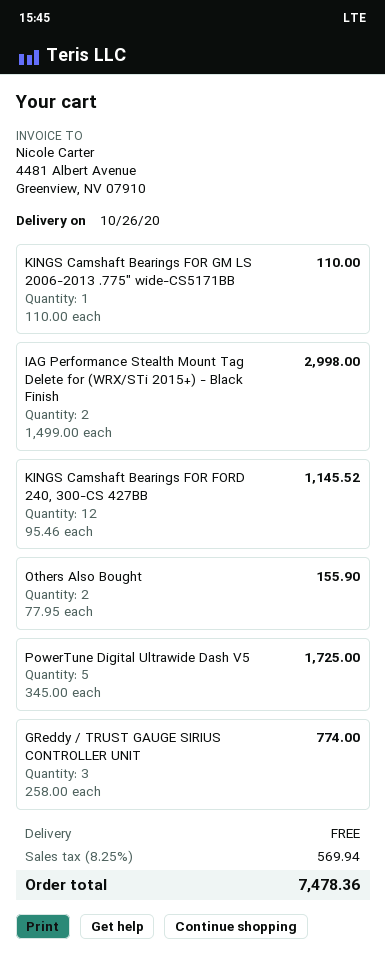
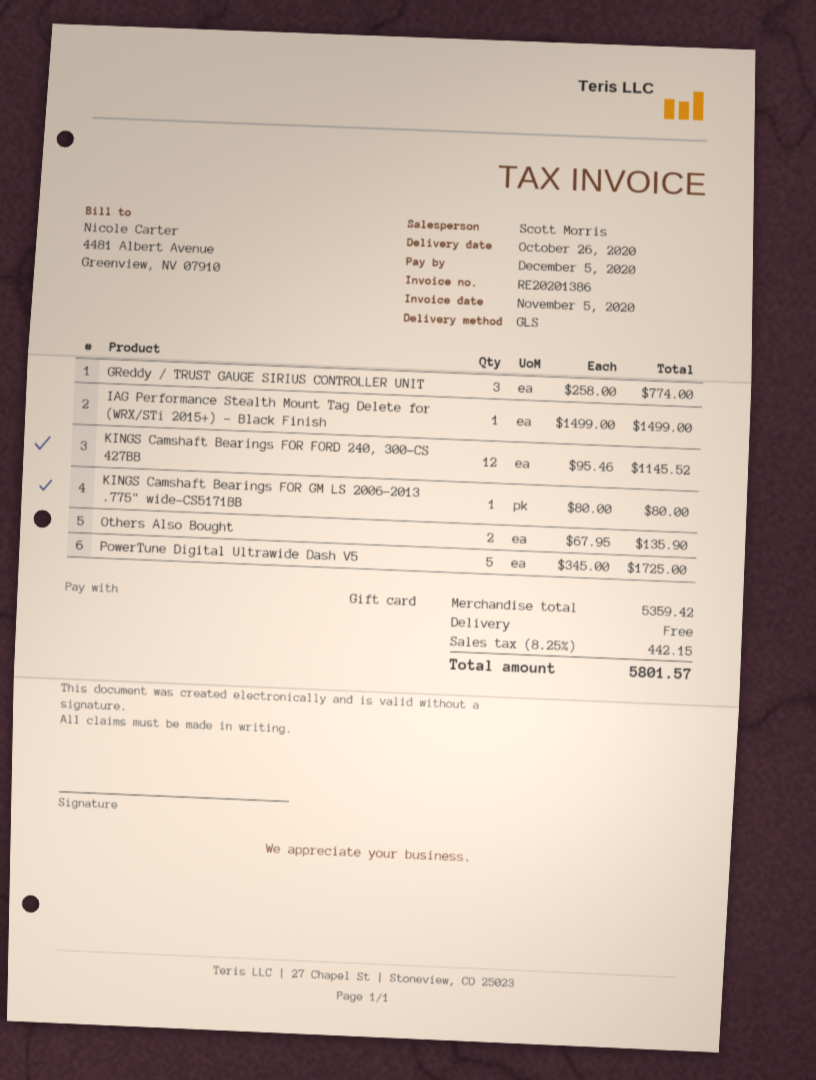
KINGS Camshaft Bearings FOR GM LS 2006-2013 .775" wide-CS5171BB: 1 x 110.00 = 110.00 -> 1 x 80.00 = 80.00
IAG Performance Stealth Mount Tag Delete for (WRX/STi 2015+) - Black Finish: 2 x 1499.00 = 2998.00 -> 1 x 1499.00 = 1499.00
Others Also Bought: 2 x 77.95 = 155.90 -> 2 x 67.95 = 135.90
tax: 8.25% = 569.94 -> 8.25% = 442.15
total: 7478.36 -> 5801.57

